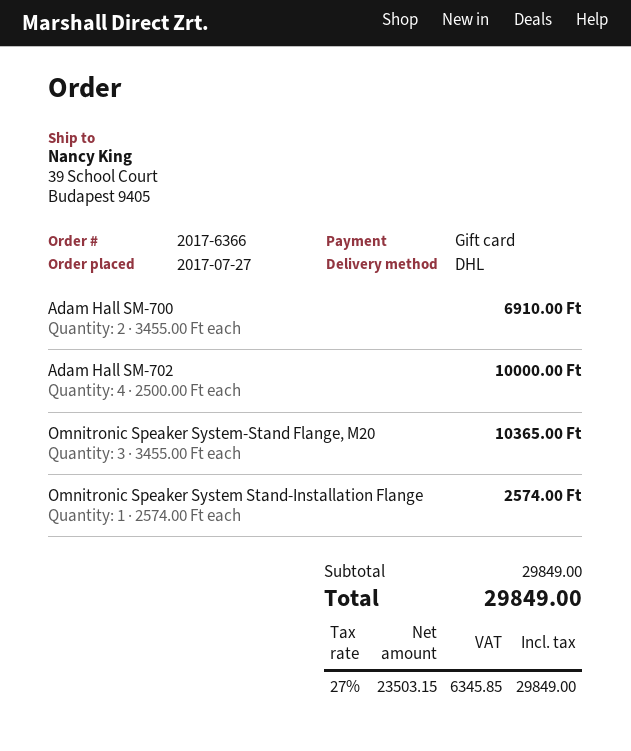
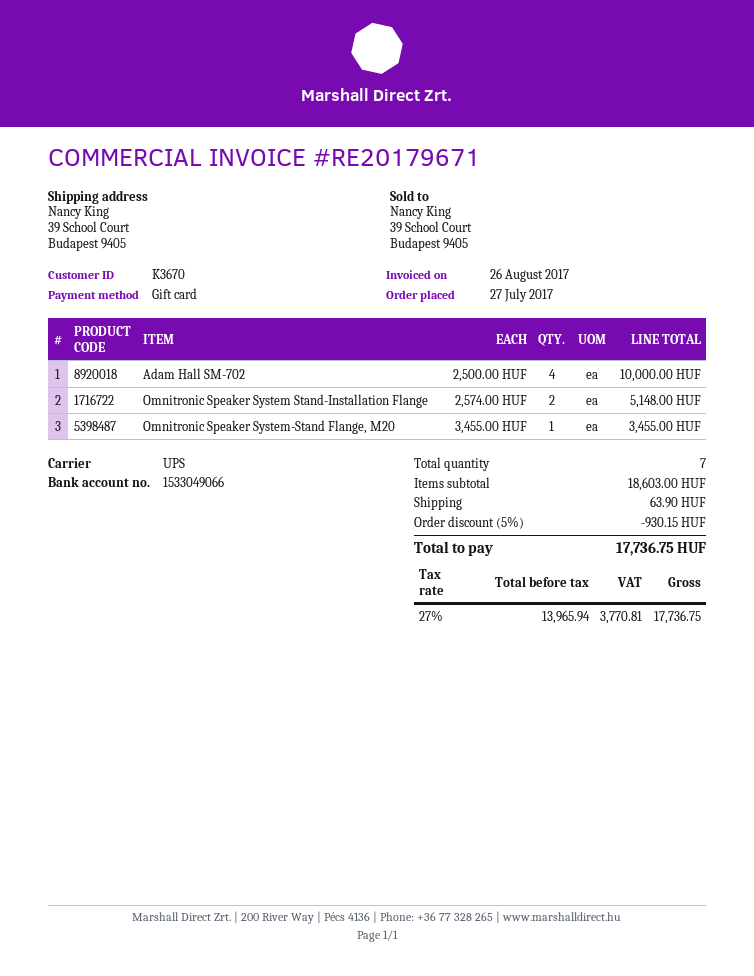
shipping method: DHL -> UPS
Adam Hall SM-700: 2 x 3455.00 = 6910.00 -> none
Omnitronic Speaker System-Stand Flange, M20: 3 x 3455.00 = 10365.00 -> 1 x 3455.00 = 3455.00
Omnitronic Speaker System Stand-Installation Flange: 1 x 2574.00 = 2574.00 -> 2 x 2574.00 = 5148.00
subtotal: 29849.00 -> 18603.00
discount: none -> 5% = 930.15
shipping: none -> 63.90
net: 23503.15 -> 13965.94
tax: 27% = 6345.85 -> 27% = 3770.81
total: 29849.00 -> 17736.75

